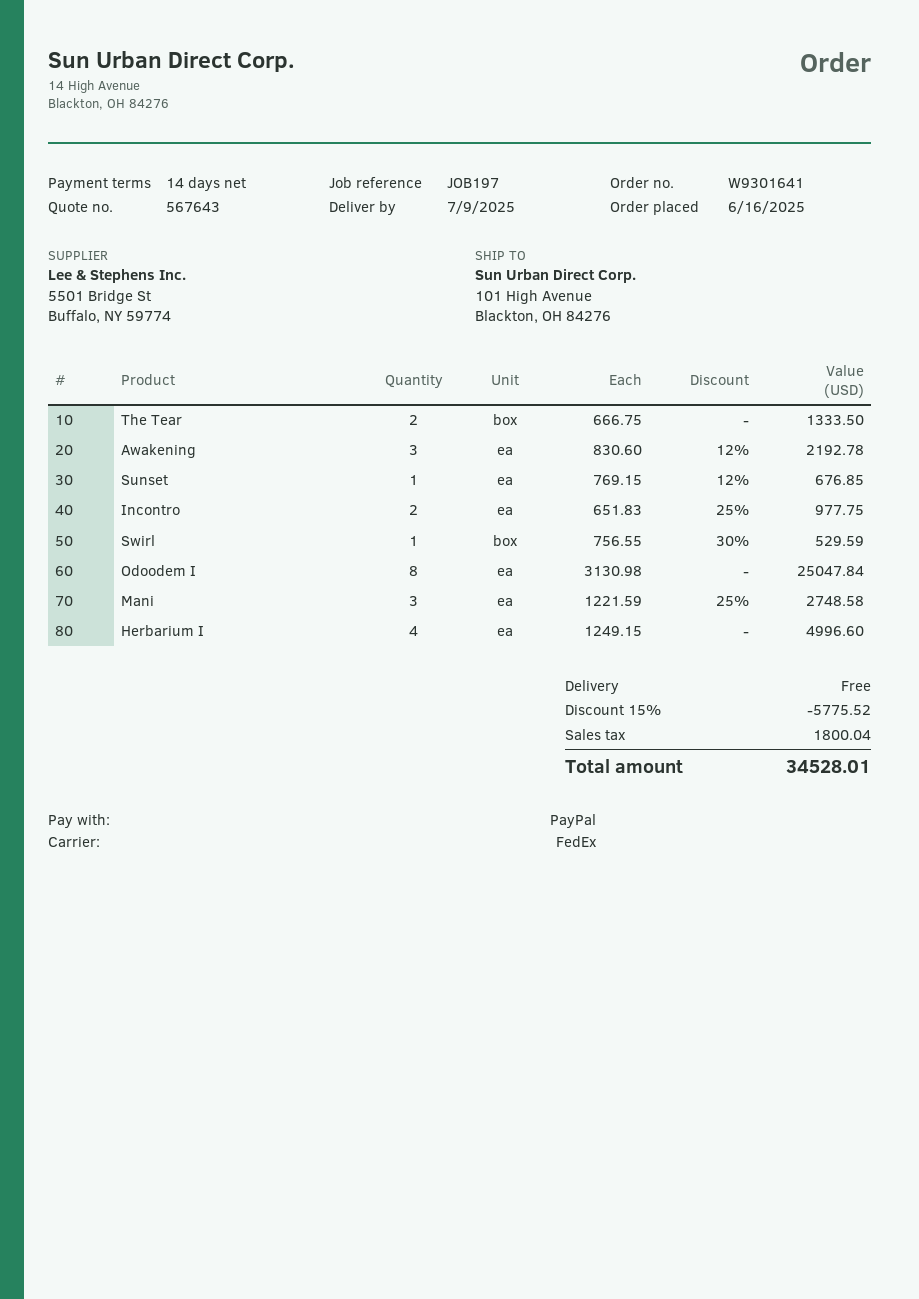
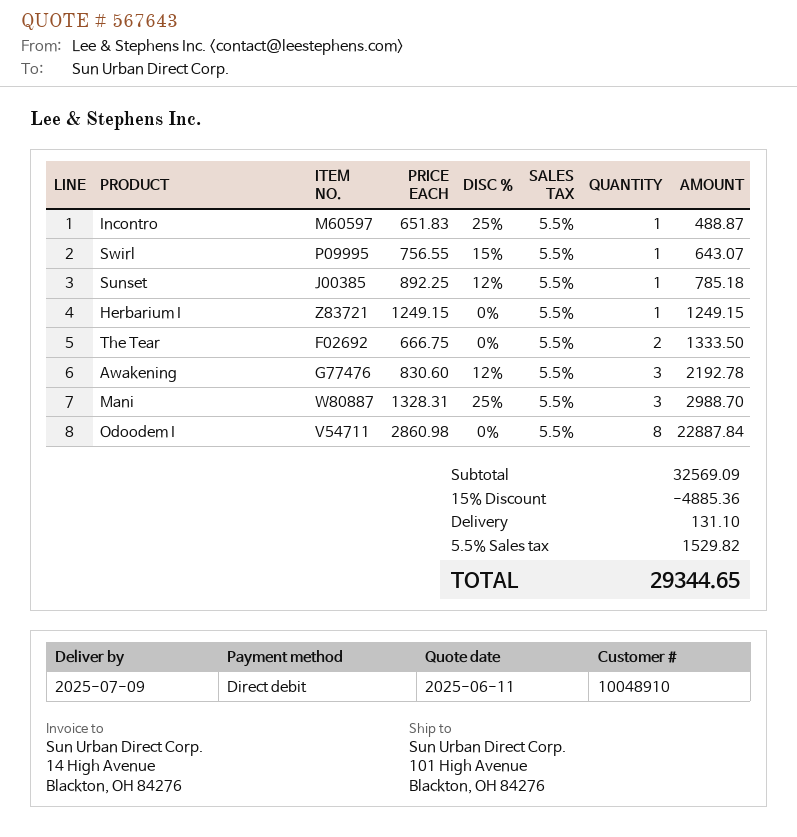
payment method: PayPal -> direct debit
Sunset: 1 x 769.15 - 12% = 676.85 -> 1 x 892.25 - 12% = 785.18
Incontro: 2 x 651.83 - 25% = 977.75 -> 1 x 651.83 - 25% = 488.87
Swirl: 1 x 756.55 - 30% = 529.59 -> 1 x 756.55 - 15% = 643.07
Odoodem I: 8 x 3130.98 = 25047.84 -> 8 x 2860.98 = 22887.84
Mani: 3 x 1221.59 - 25% = 2748.58 -> 3 x 1328.31 - 25% = 2988.70
Herbarium I: 4 x 1249.15 = 4996.60 -> 1 x 1249.15 = 1249.15
discount: 15% = 5775.52 -> 15% = 4885.36
shipping: 0.00 -> 131.10
tax: 1800.04 -> 1529.82
total: 34528.01 -> 29344.65

